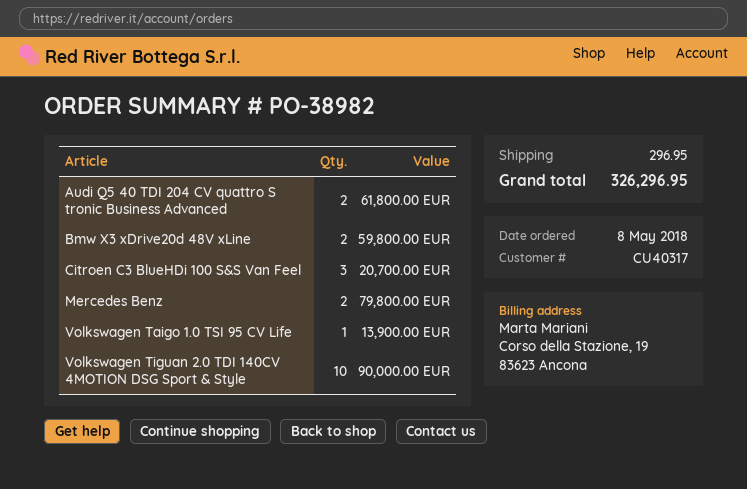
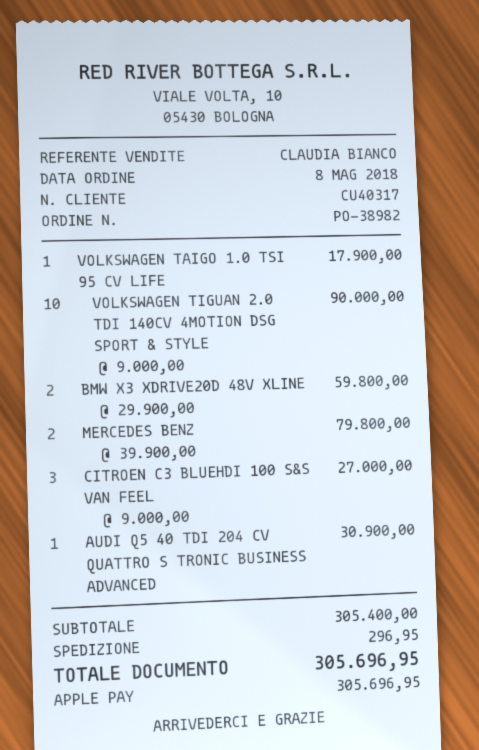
Audi Q5 40 TDI 204 CV quattro S tronic Business Advanced: 2 for 61800.00 -> 1 for 30900.00
Citroen C3 BlueHDi 100 S&S Van Feel: 3 for 20700.00 -> 3 for 27000.00
Volkswagen Taigo 1.0 TSI 95 CV Life: 1 for 13900.00 -> 1 for 17900.00
total: 326296.95 -> 305696.95

